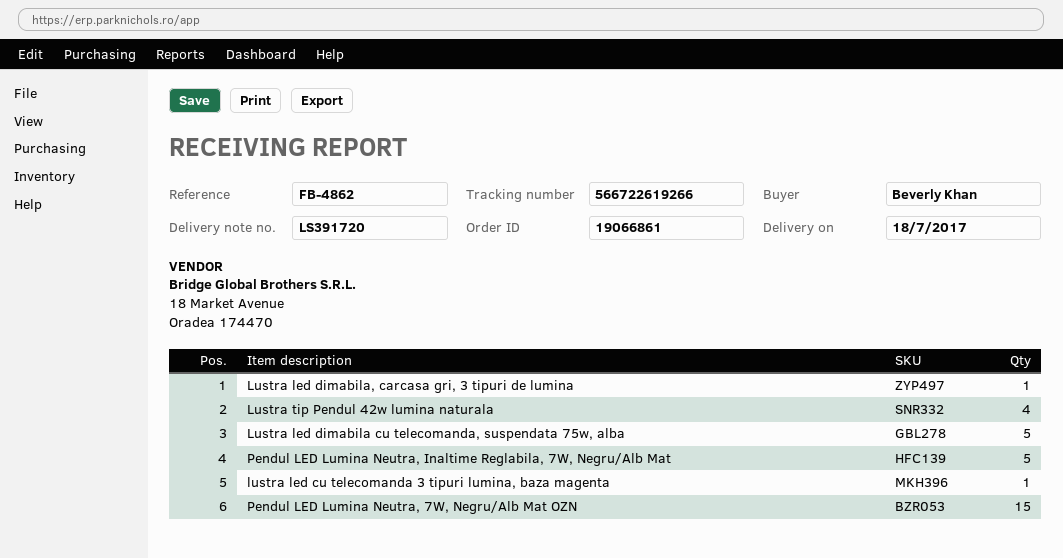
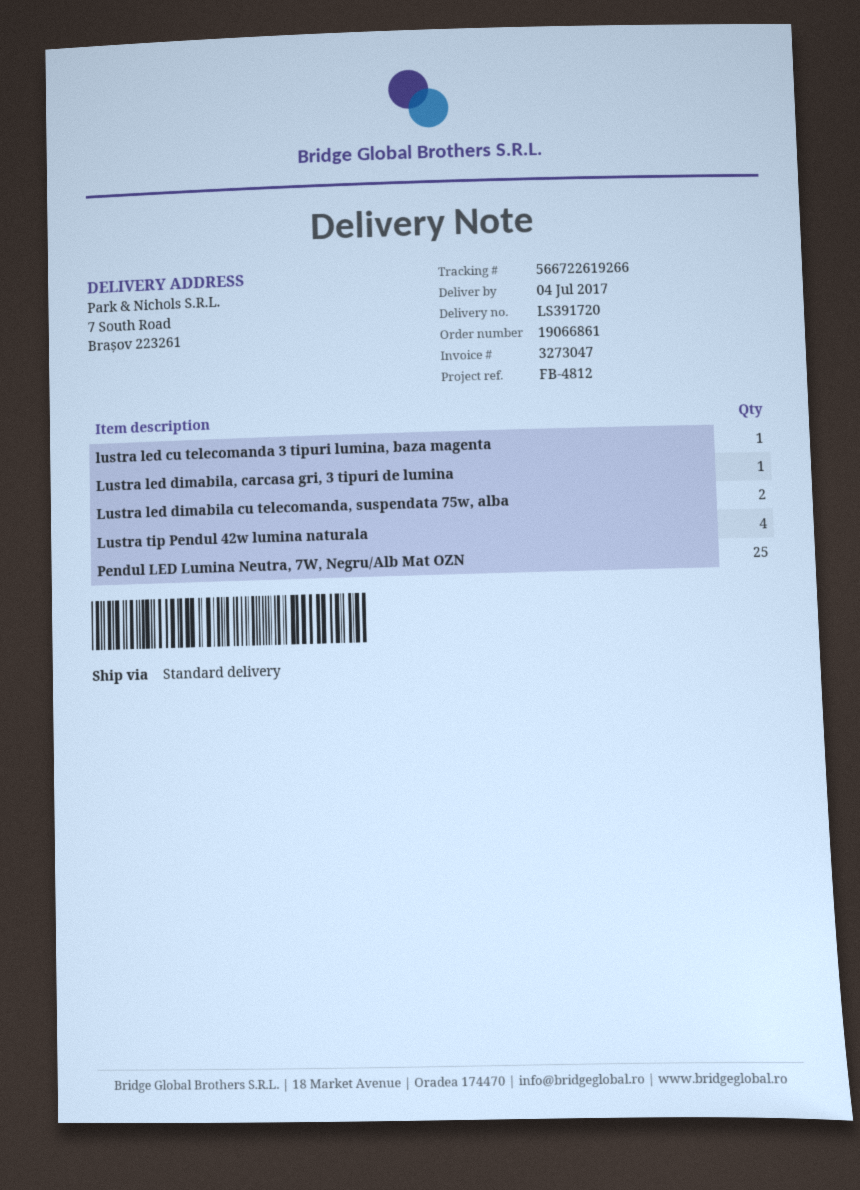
delivery date: 2017-07-18 -> 2017-07-04
reference: FB-4862 -> FB-4812
Lustra led dimabila cu telecomanda, suspendata 75w, alba: 5 -> 2
Pendul LED Lumina Neutra, Inaltime Reglabila, 7W, Negru/Alb Mat: 5 -> none
Pendul LED Lumina Neutra, 7W, Negru/Alb Mat OZN: 15 -> 25

